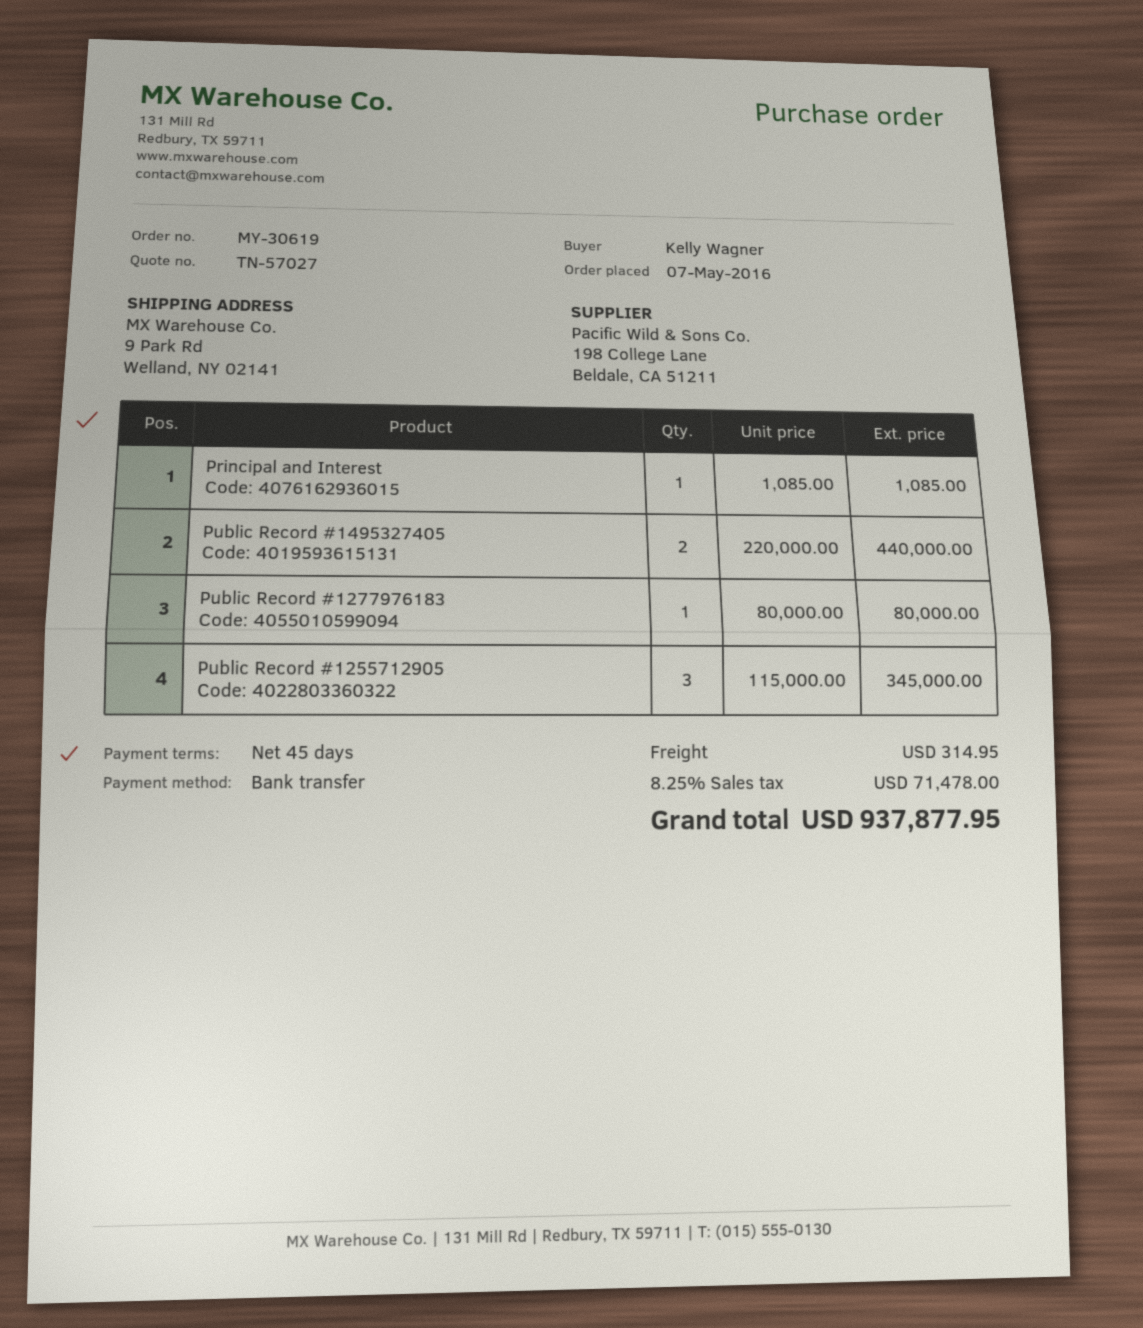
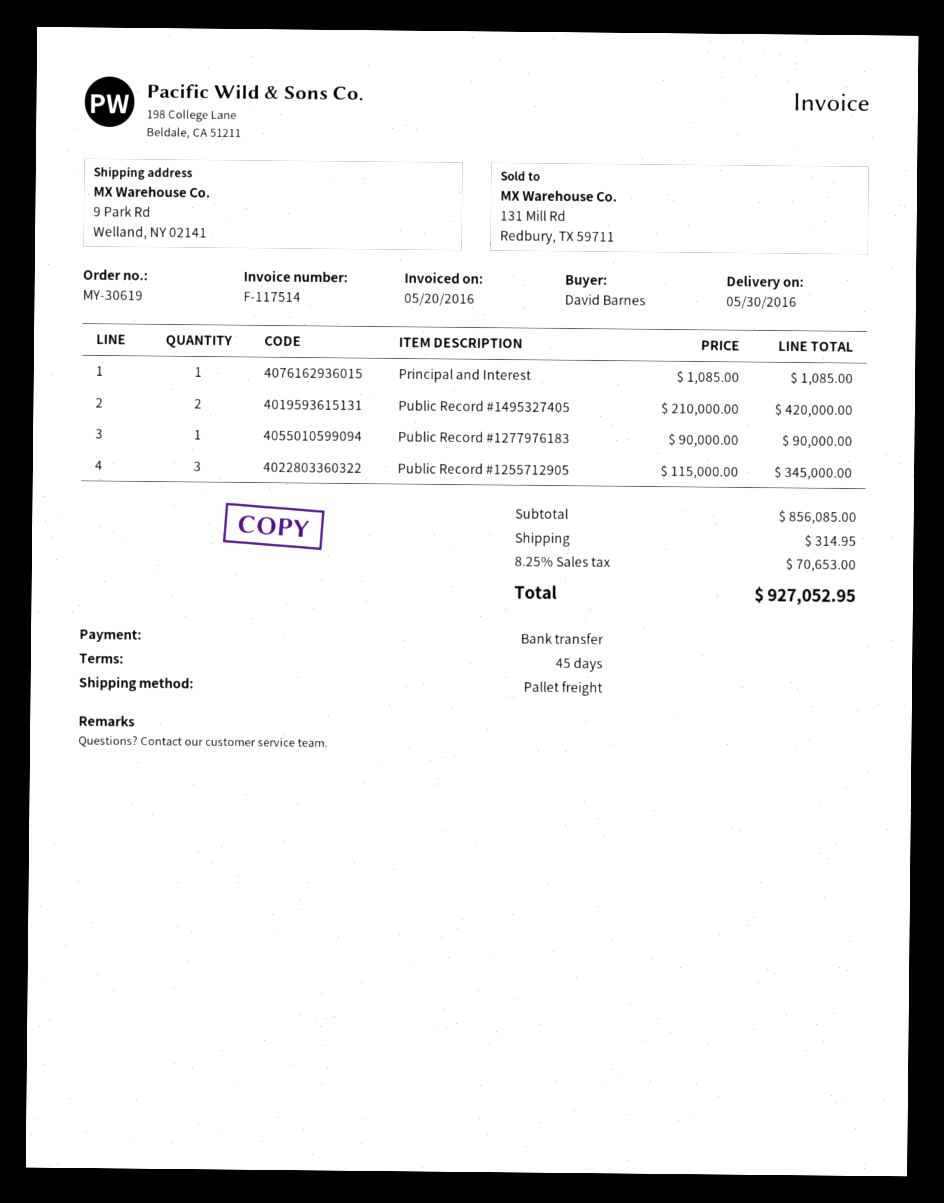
ordered by: Kelly Wagner -> David Barnes
Public Record #1495327405: 2 x 220000.00 = 440000.00 -> 2 x 210000.00 = 420000.00
Public Record #1277976183: 1 x 80000.00 = 80000.00 -> 1 x 90000.00 = 90000.00
tax: 8.25% = 71478.00 -> 8.25% = 70653.00
total: 937877.95 -> 927052.95

